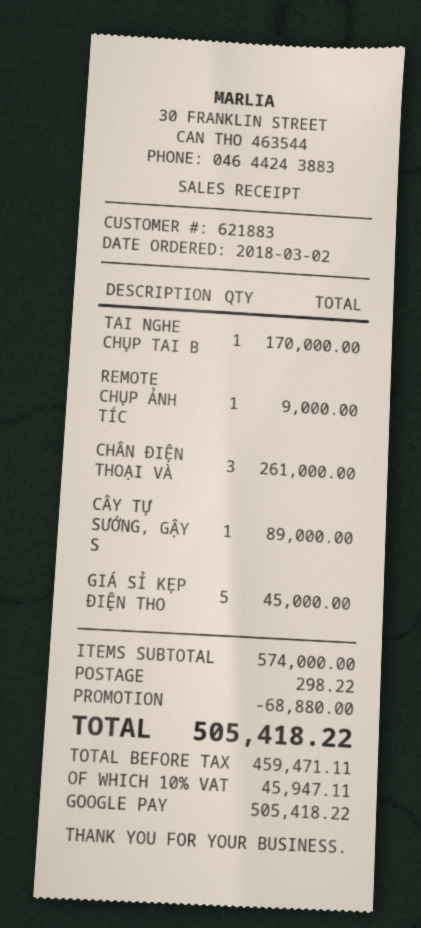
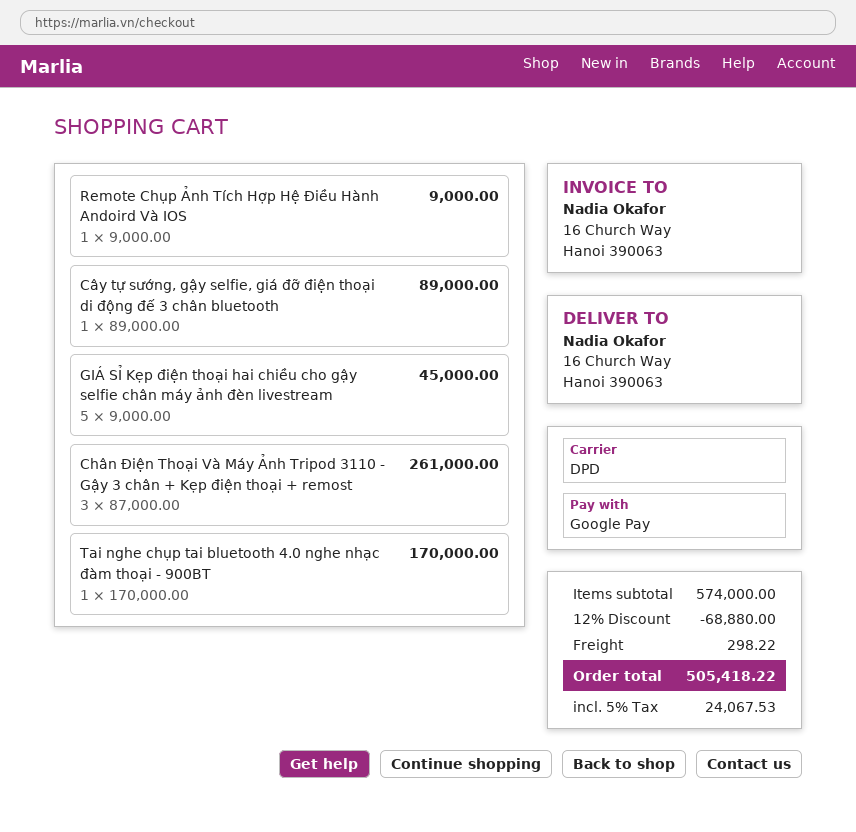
tax: 10% = 45947.11 -> 5% = 24067.53

